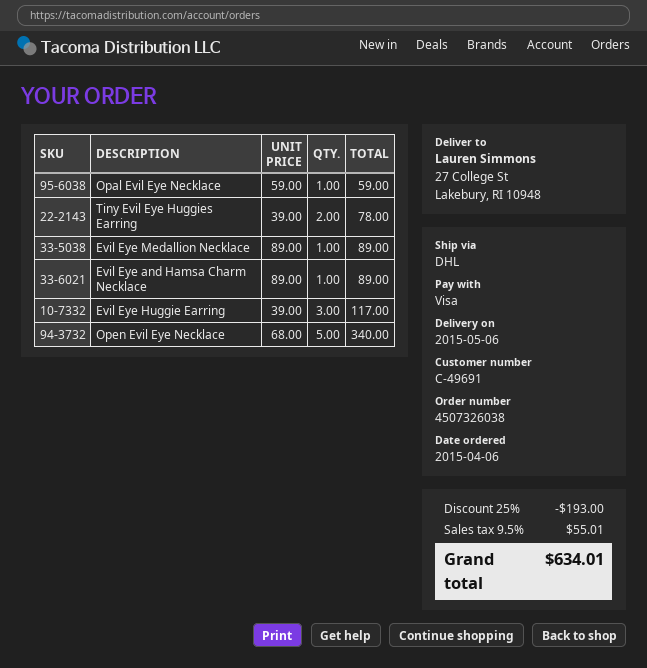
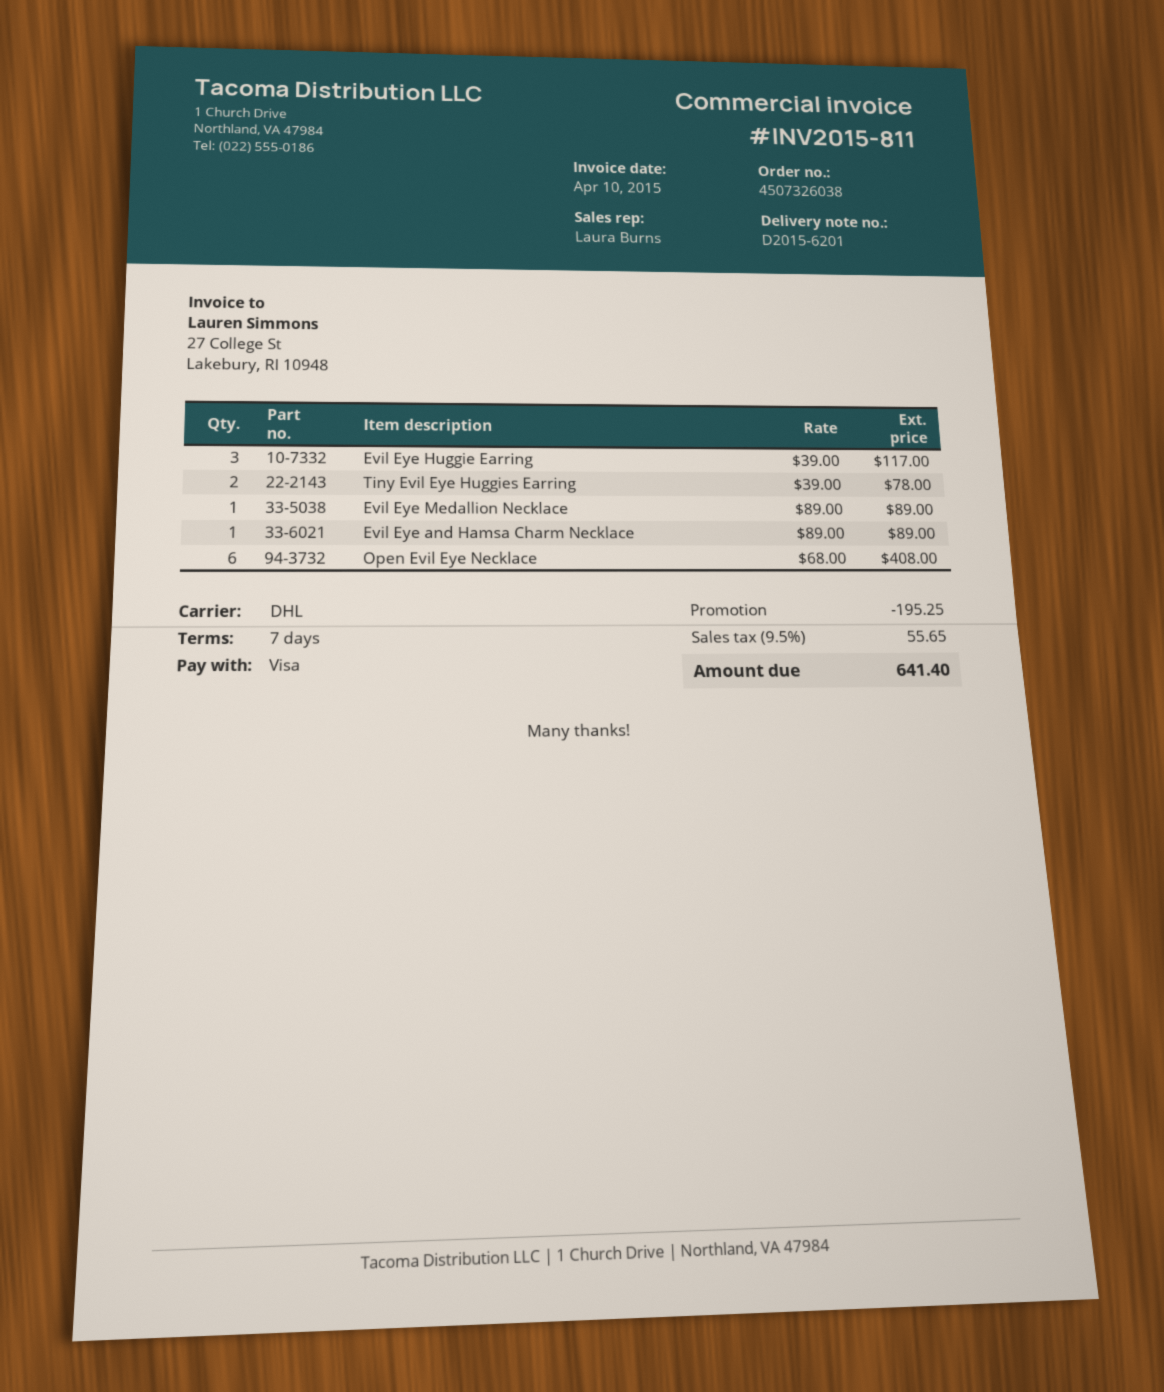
Opal Evil Eye Necklace: 1 x 59.00 = 59.00 -> none
Open Evil Eye Necklace: 5 x 68.00 = 340.00 -> 6 x 68.00 = 408.00
discount: 193.00 -> 195.25
tax: 9.5% = 55.01 -> 9.5% = 55.65
total: 634.01 -> 641.40

